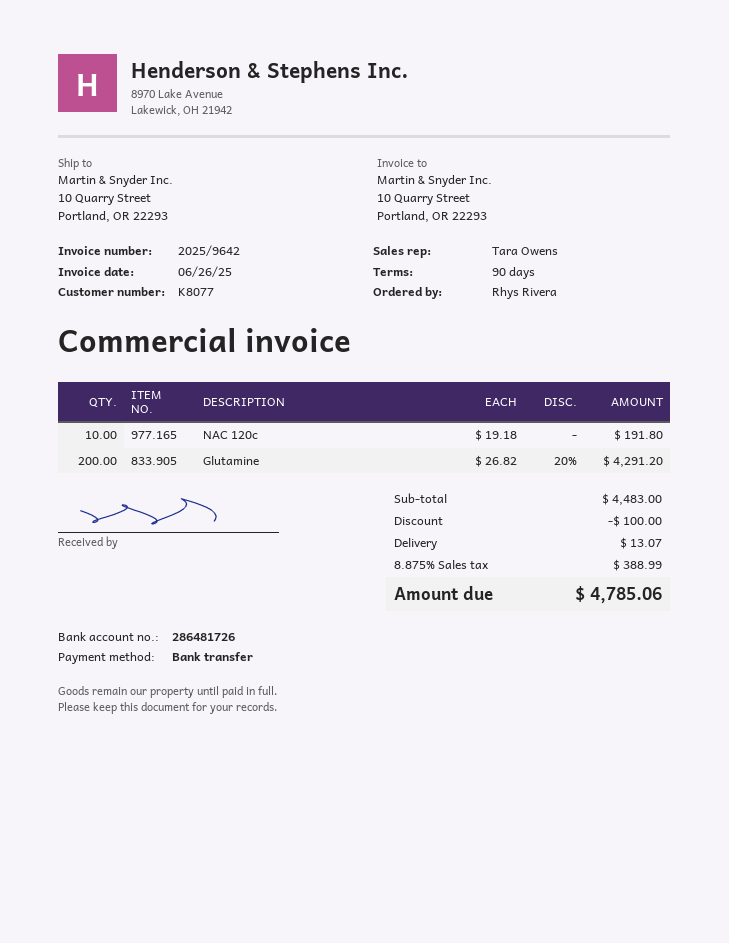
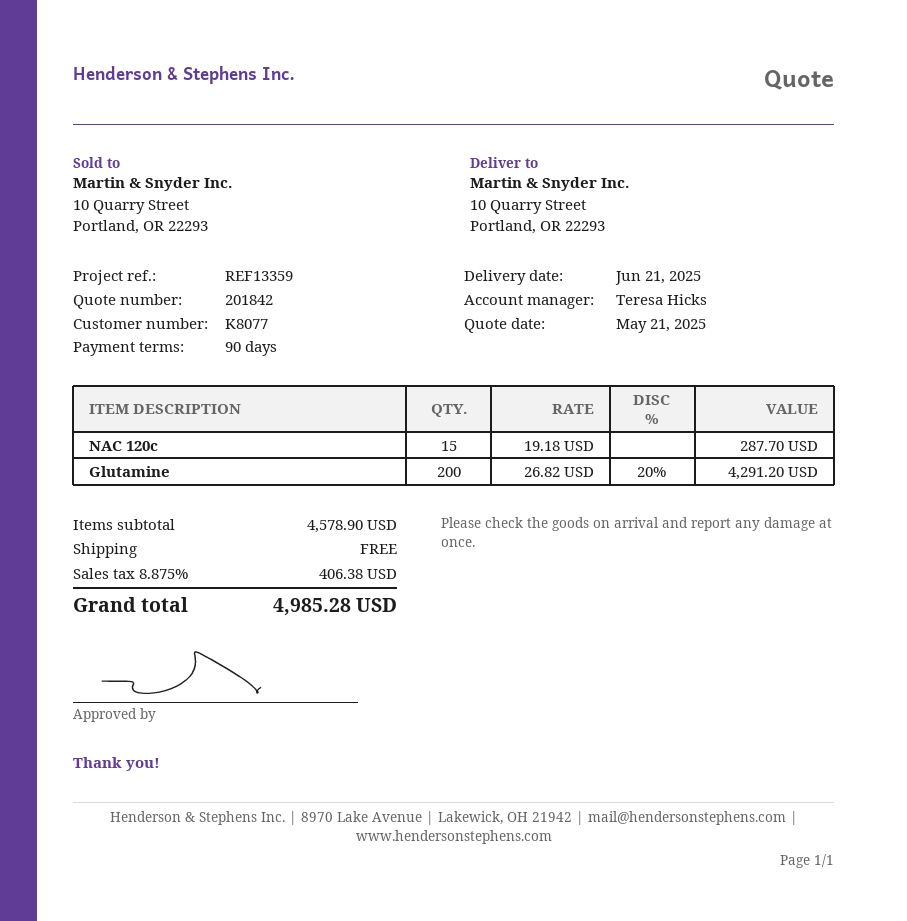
sales rep: Tara Owens -> Teresa Hicks
NAC 120c: 10 x 19.18 = 191.80 -> 15 x 19.18 = 287.70
subtotal: 4483.00 -> 4578.90
discount: 100.00 -> none
shipping: 13.07 -> 0.00
tax: 8.875% = 388.99 -> 8.875% = 406.38
total: 4785.06 -> 4985.28

